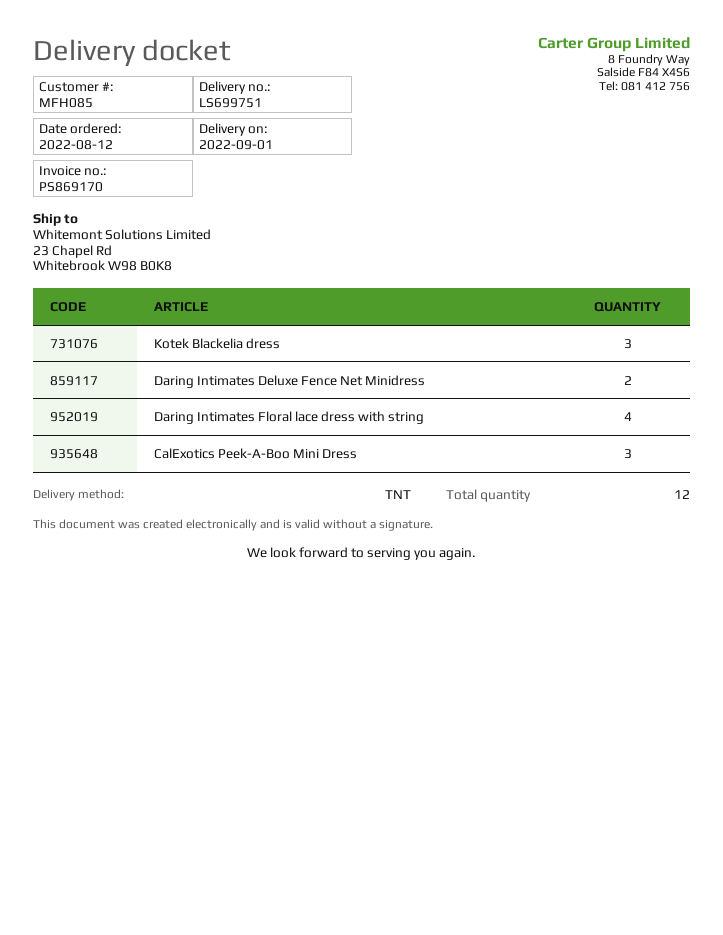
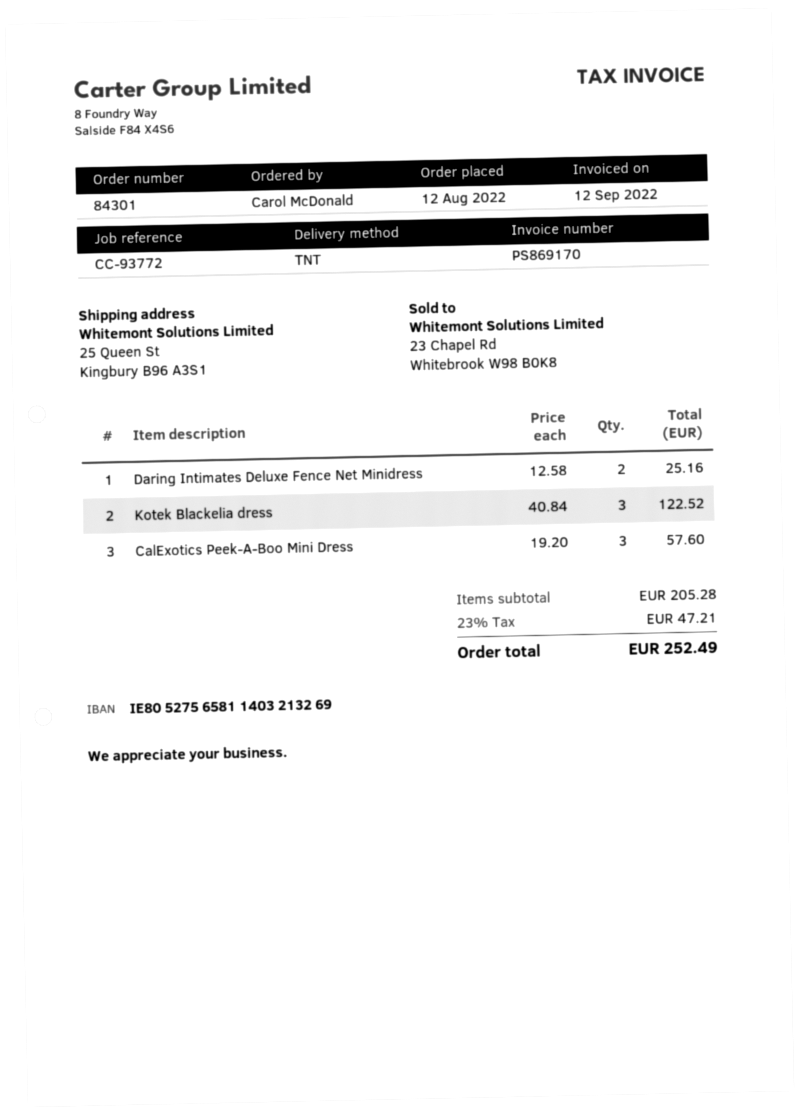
ship to: 23 Chapel Rd, Whitebrook W98 B0K8 -> 25 Queen St, Kingbury B96 A3S1
Daring Intimates Floral lace dress with string: 4 -> none

